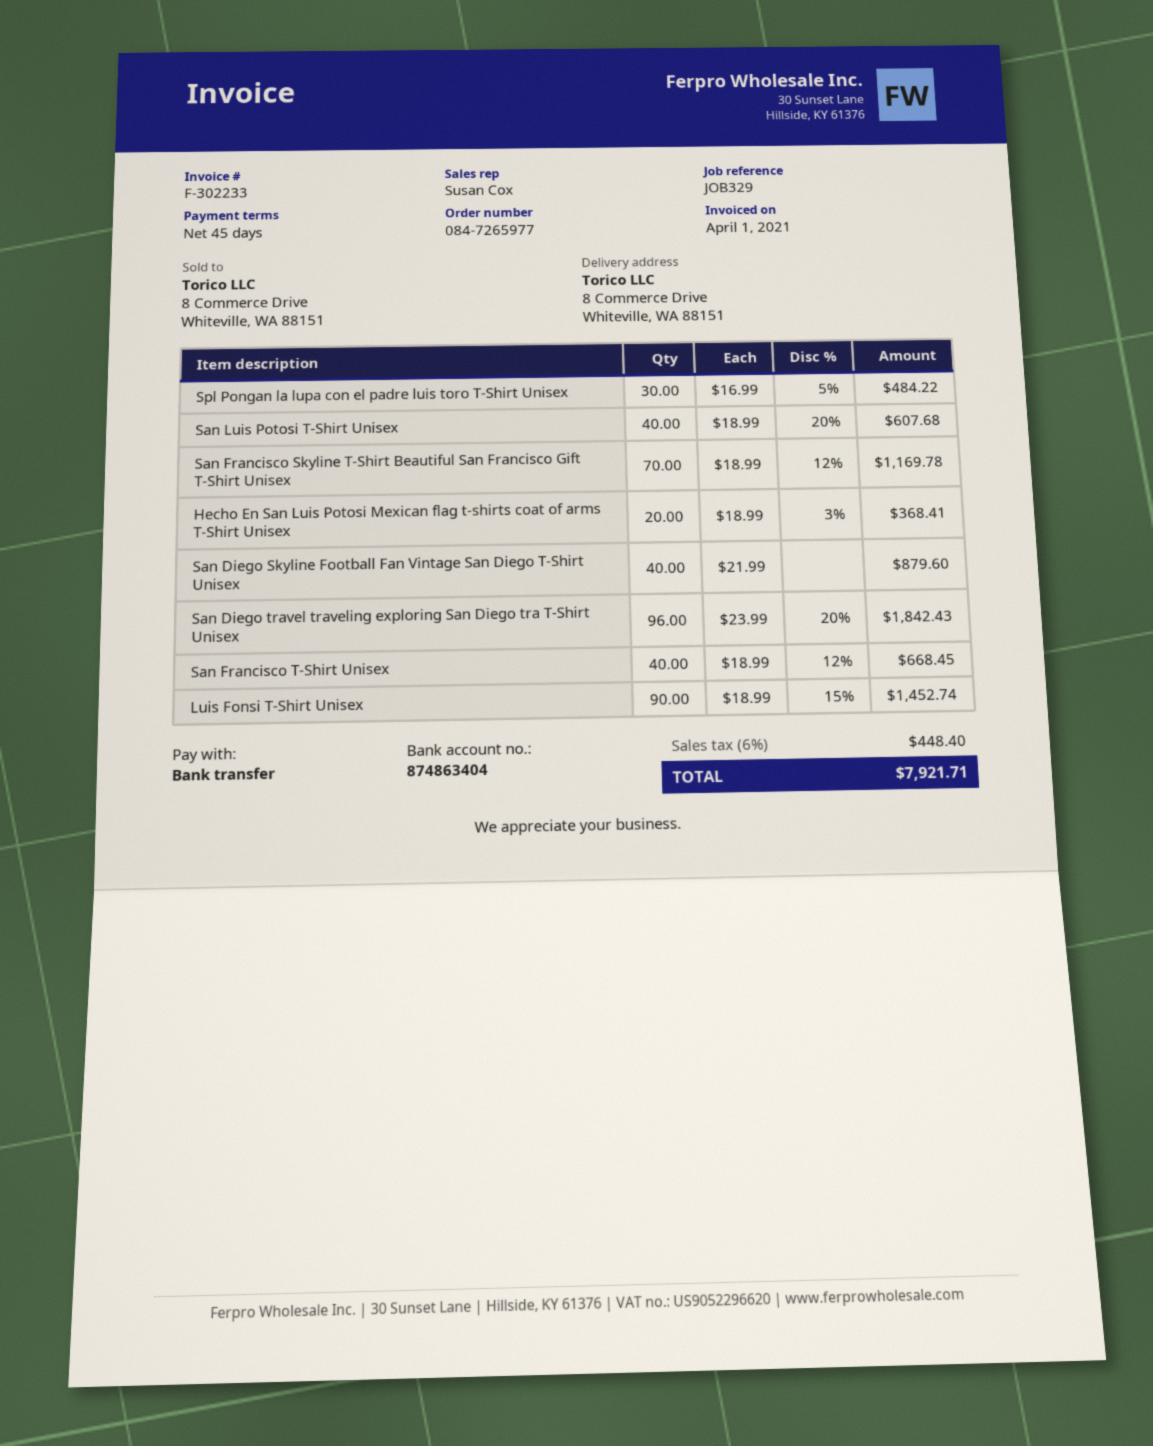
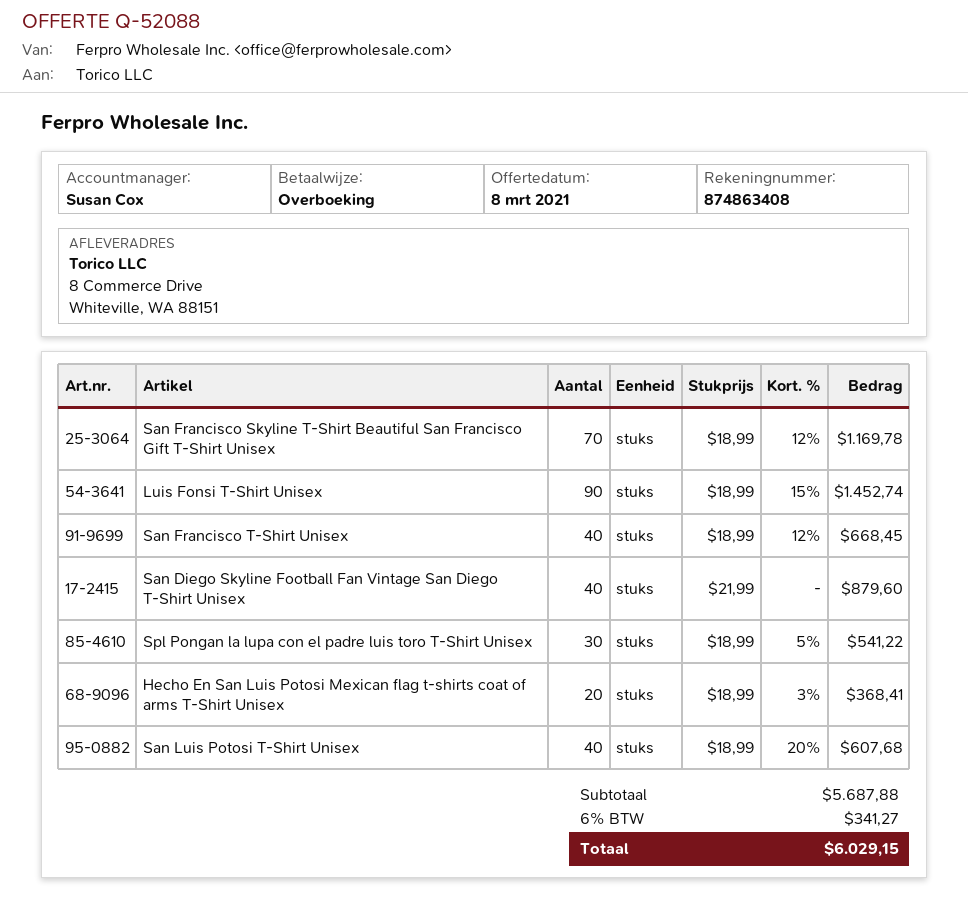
bank account: 874863404 -> 874863408
Spl Pongan la lupa con el padre luis toro T-Shirt Unisex: 30 x 16.99 - 5% = 484.22 -> 30 x 18.99 - 5% = 541.22
San Diego travel traveling exploring San Diego tra T-Shirt Unisex: 96 x 23.99 - 20% = 1842.43 -> none
tax: 6% = 448.40 -> 6% = 341.27
total: 7921.71 -> 6029.15

